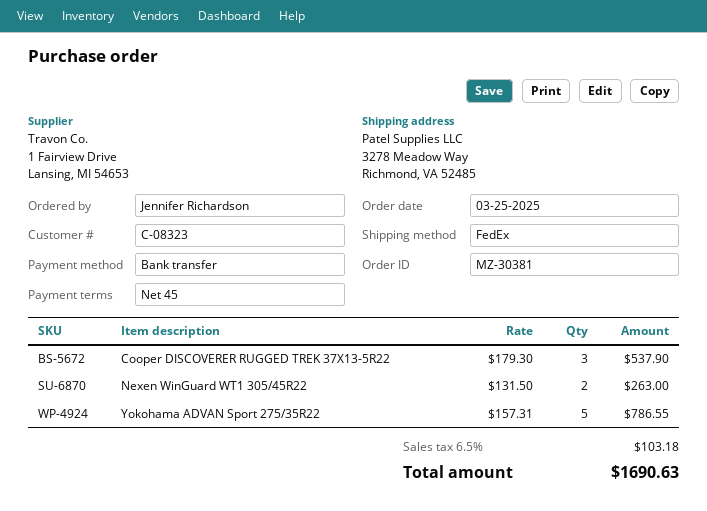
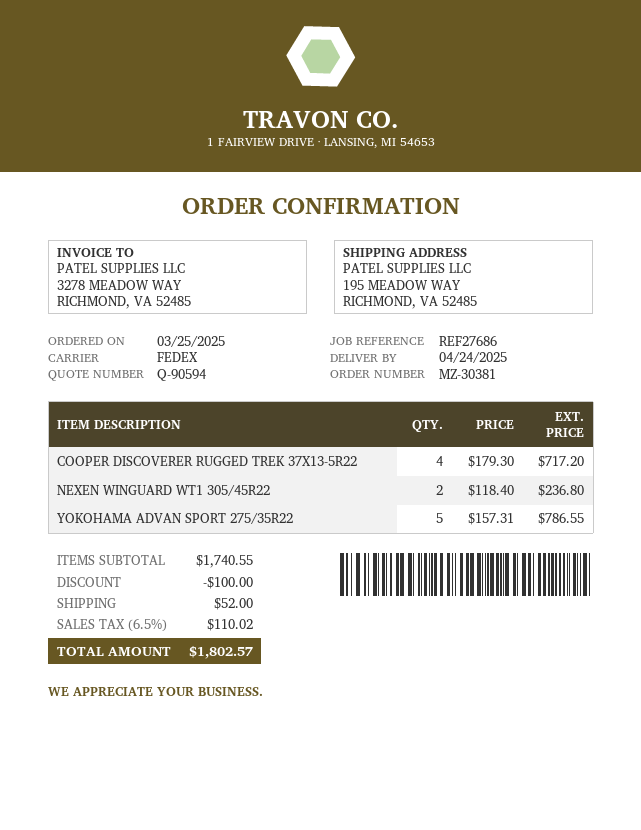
ship to: 3278 Meadow Way, Richmond, VA 52485 -> 195 MEADOW WAY, RICHMOND, VA 52485
Cooper DISCOVERER RUGGED TREK 37X13-5R22: 3 x 179.30 = 537.90 -> 4 x 179.30 = 717.20
Nexen WinGuard WT1 305/45R22: 2 x 131.50 = 263.00 -> 2 x 118.40 = 236.80
discount: none -> 100.00
shipping: none -> 52.00
tax: 6.5% = 103.18 -> 6.5% = 110.02
total: 1690.63 -> 1802.57

